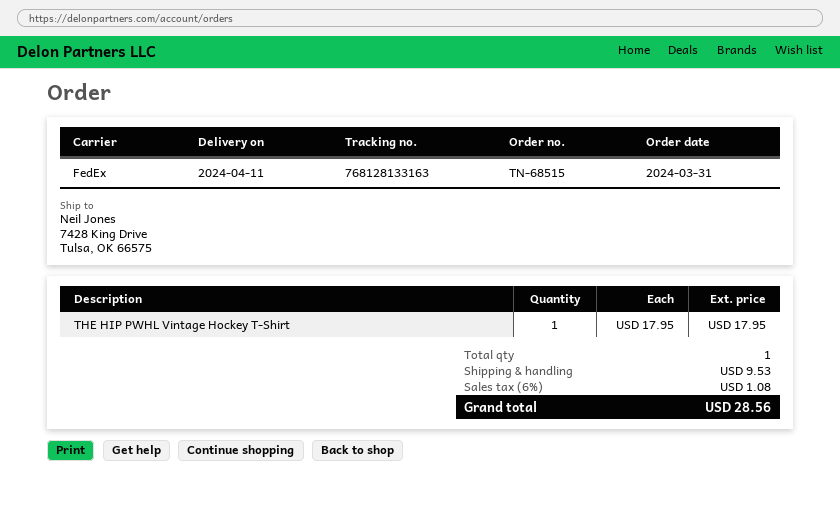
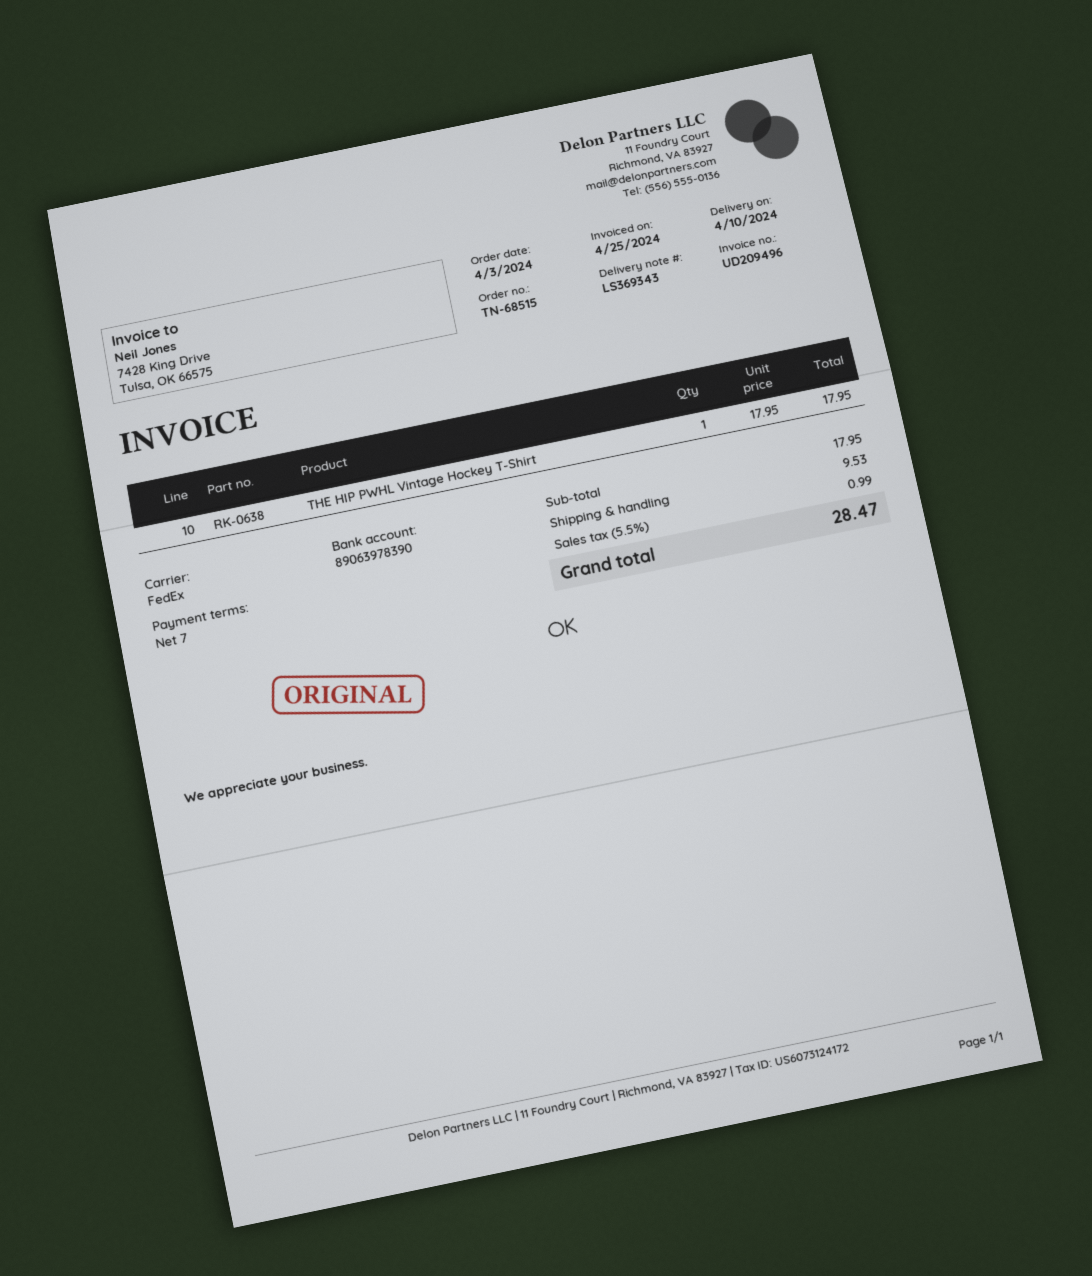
order date: 2024-03-31 -> 2024-04-03
delivery date: 2024-04-11 -> 2024-04-10
tax: 6% = 1.08 -> 5.5% = 0.99
total: 28.56 -> 28.47

